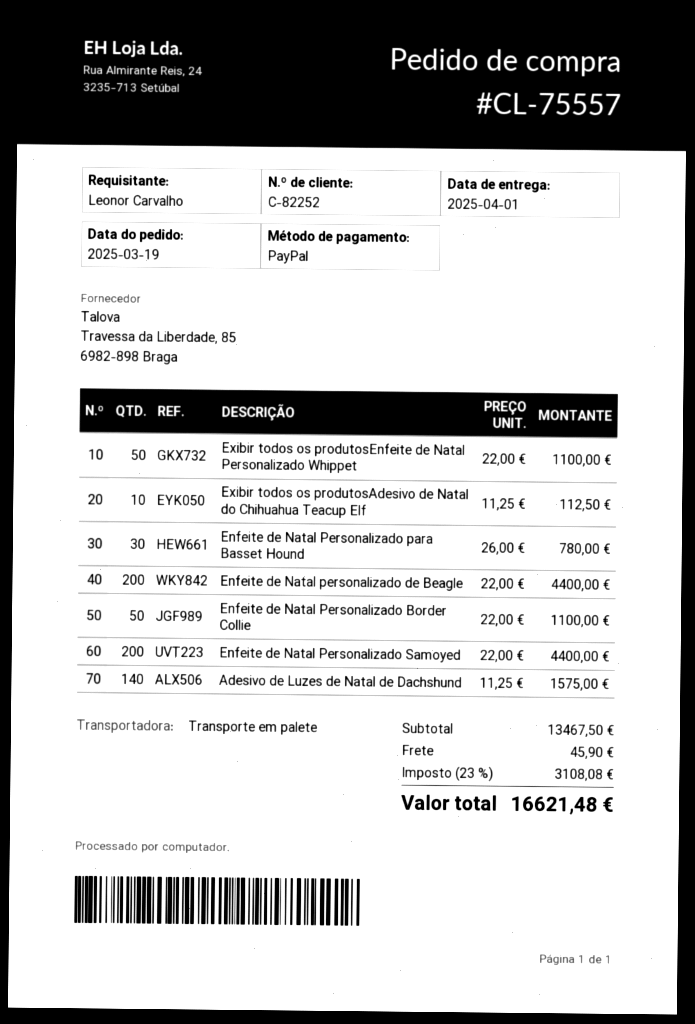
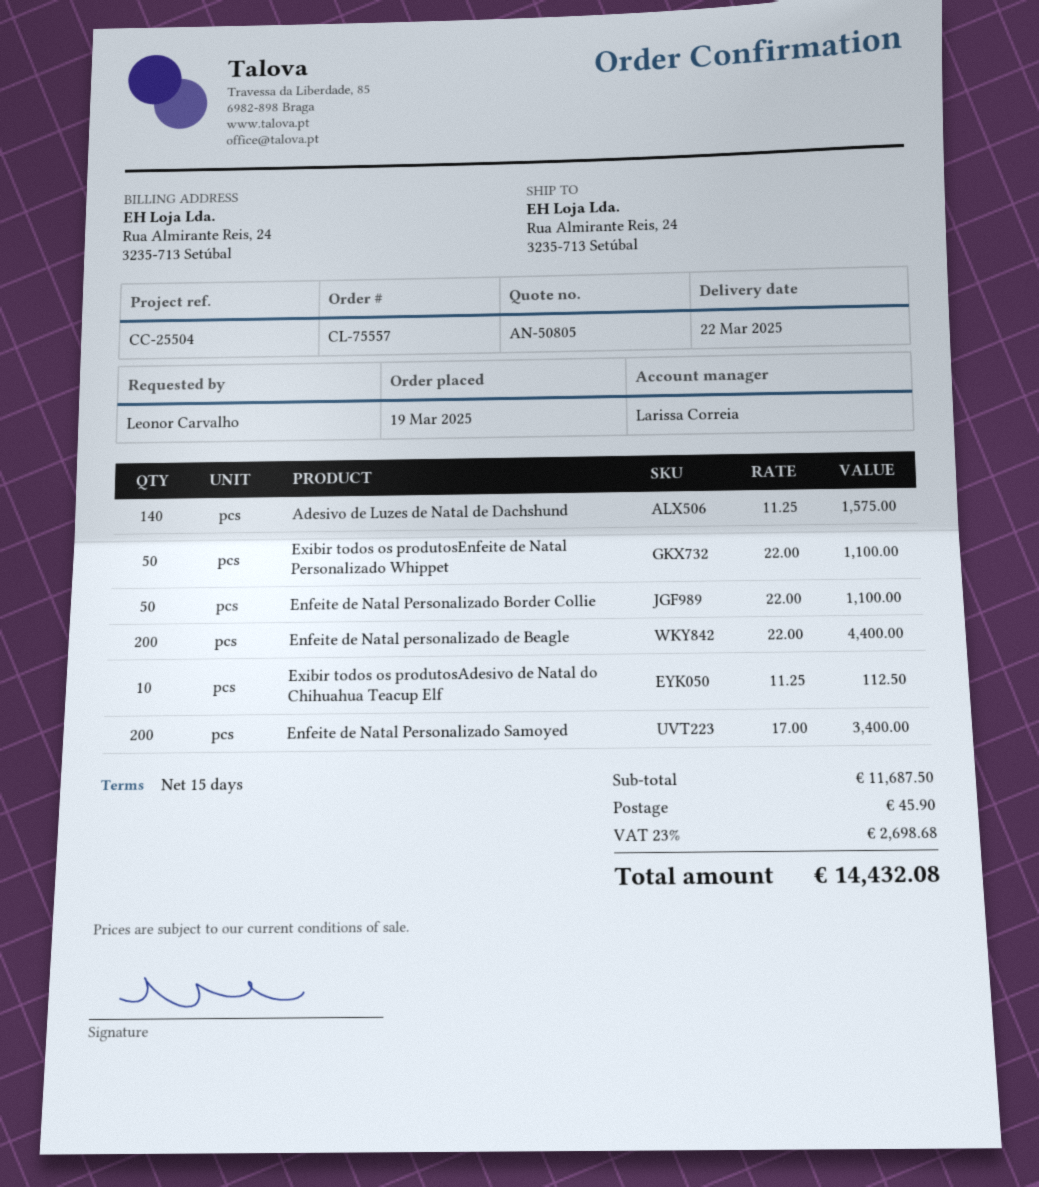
delivery date: 2025-04-01 -> 2025-03-22
Enfeite de Natal Personalizado para Basset Hound: 30 x 26.00 = 780.00 -> none
Enfeite de Natal Personalizado Samoyed: 200 x 22.00 = 4400.00 -> 200 x 17.00 = 3400.00
subtotal: 13467.50 -> 11687.50
tax: 23% = 3108.08 -> 23% = 2698.68
total: 16621.48 -> 14432.08

